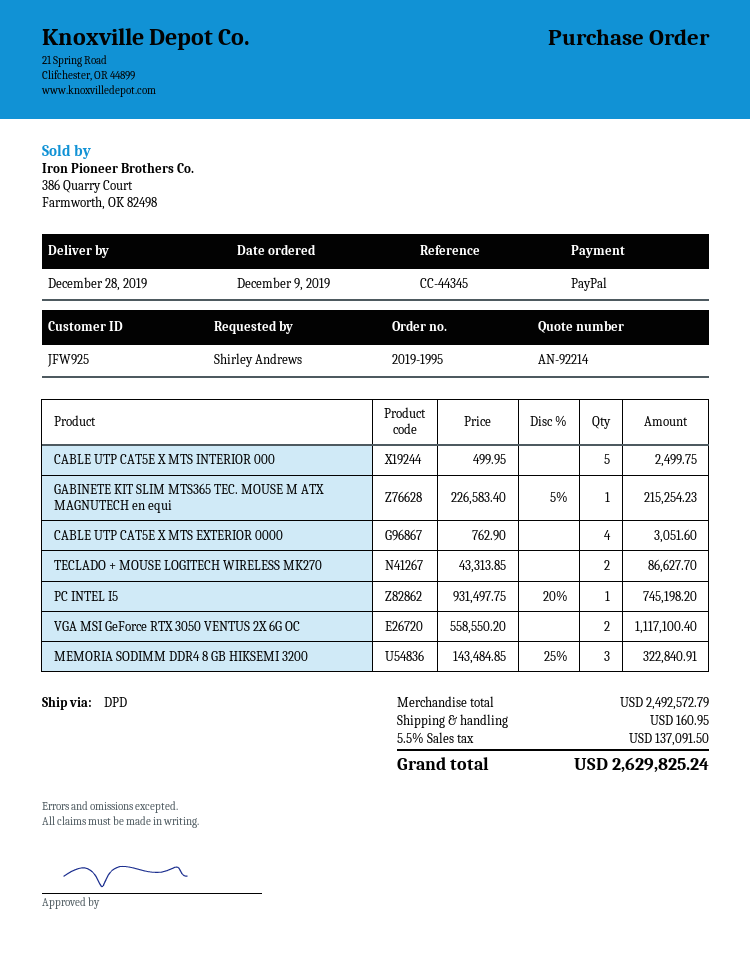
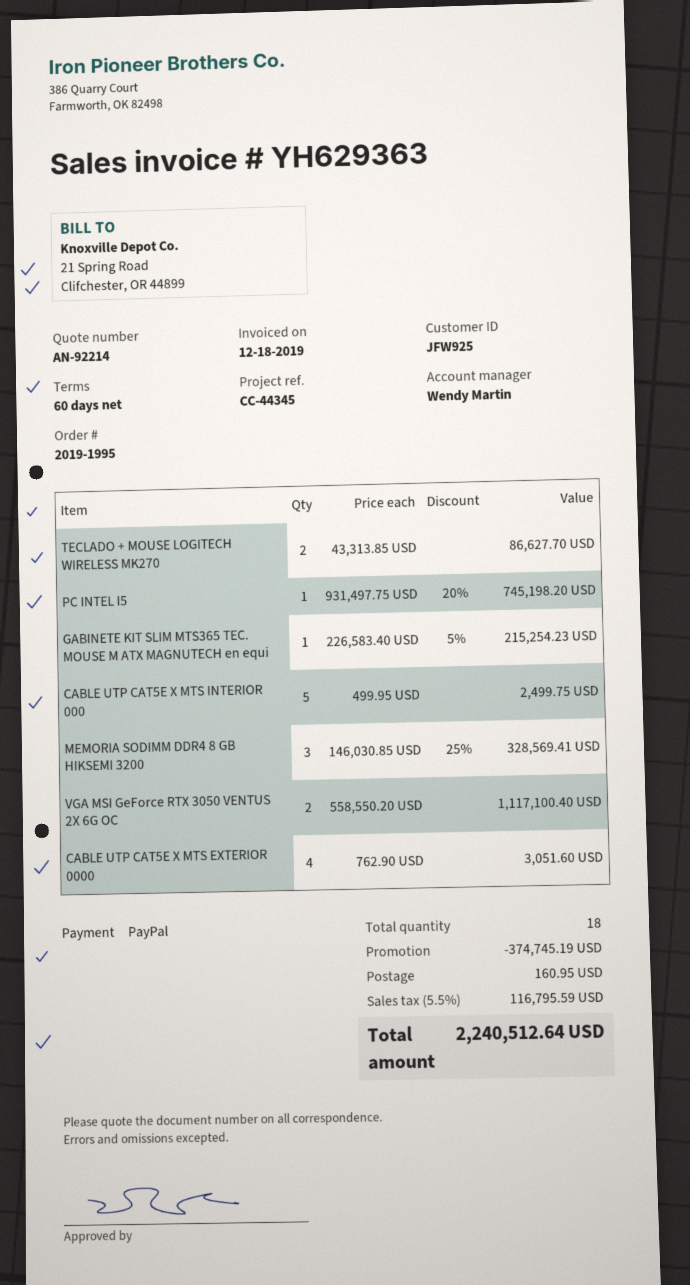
MEMORIA SODIMM DDR4 8 GB HIKSEMI 3200: 3 x 143484.85 - 25% = 322840.91 -> 3 x 146030.85 - 25% = 328569.41
discount: none -> 374745.19
tax: 5.5% = 137091.50 -> 5.5% = 116795.59
total: 2629825.24 -> 2240512.64

